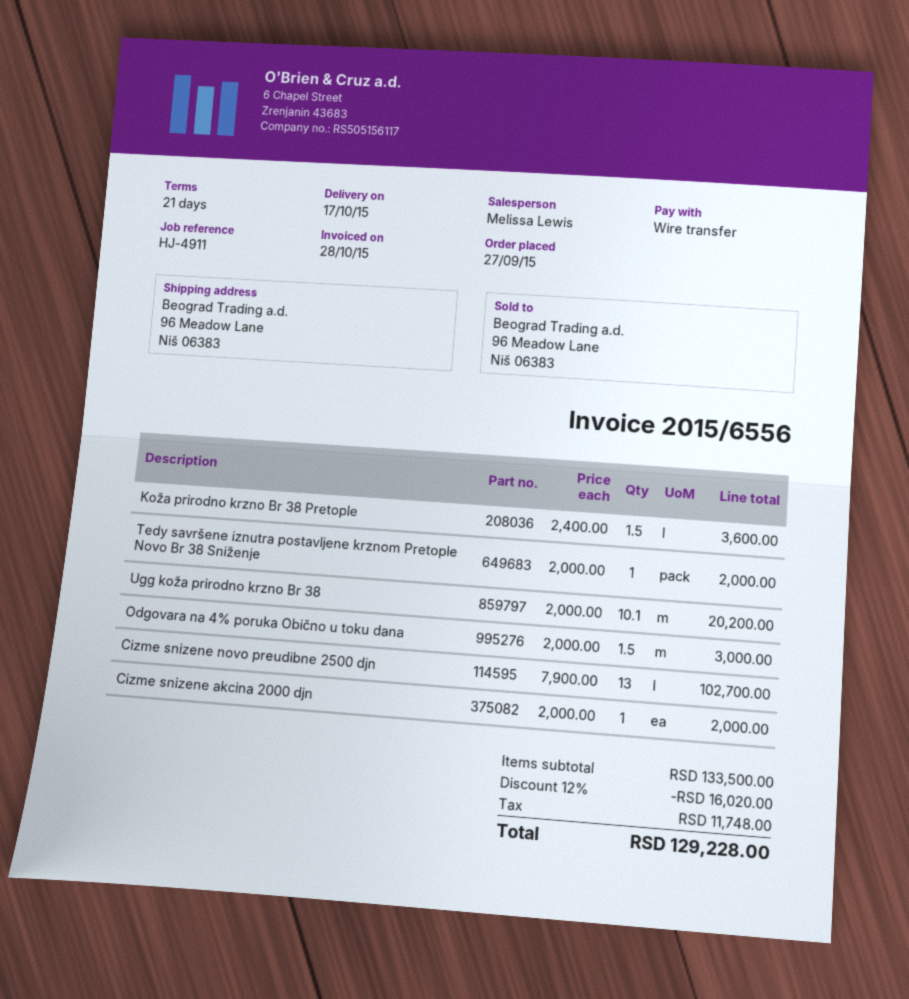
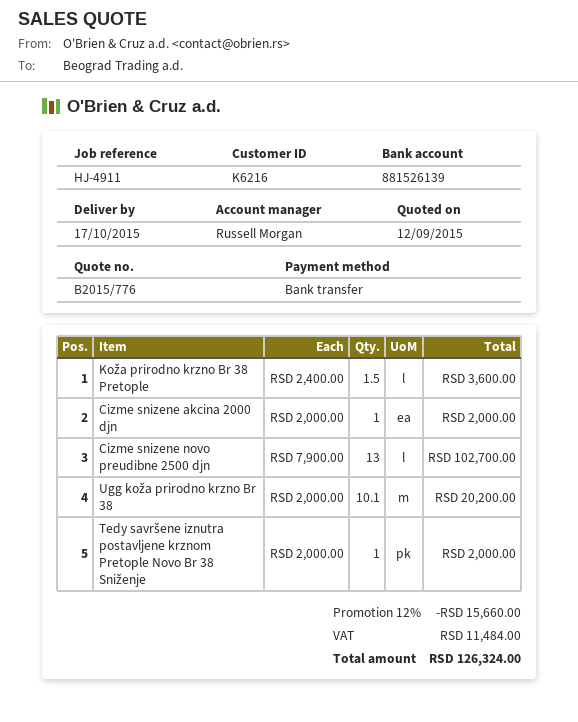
sales rep: Melissa Lewis -> Russell Morgan
Odgovara na 4% poruka Obično u toku dana: 1.5 x 2000.00 = 3000.00 -> none
discount: 12% = 16020.00 -> 12% = 15660.00
tax: 11748.00 -> 11484.00
total: 129228.00 -> 126324.00

